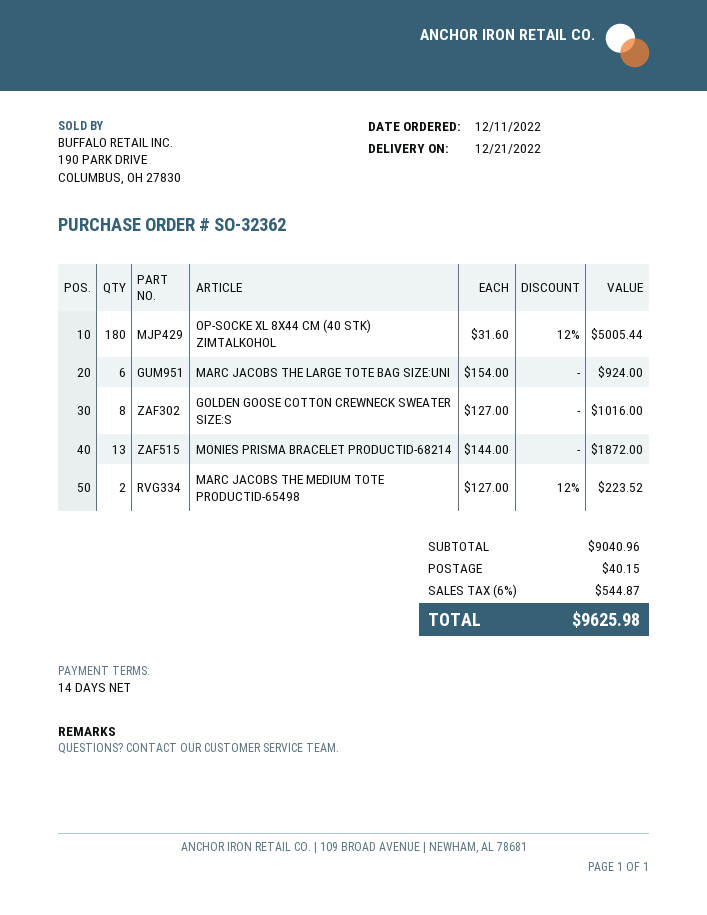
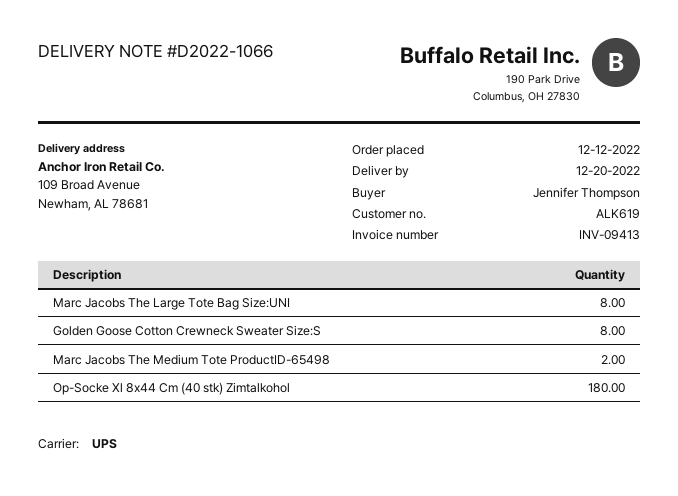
order date: 2022-12-11 -> 2022-12-12
delivery date: 2022-12-21 -> 2022-12-20
MARC JACOBS THE LARGE TOTE BAG SIZE:UNI: 6 -> 8
MONIES PRISMA BRACELET PRODUCTID-68214: 13 -> none

